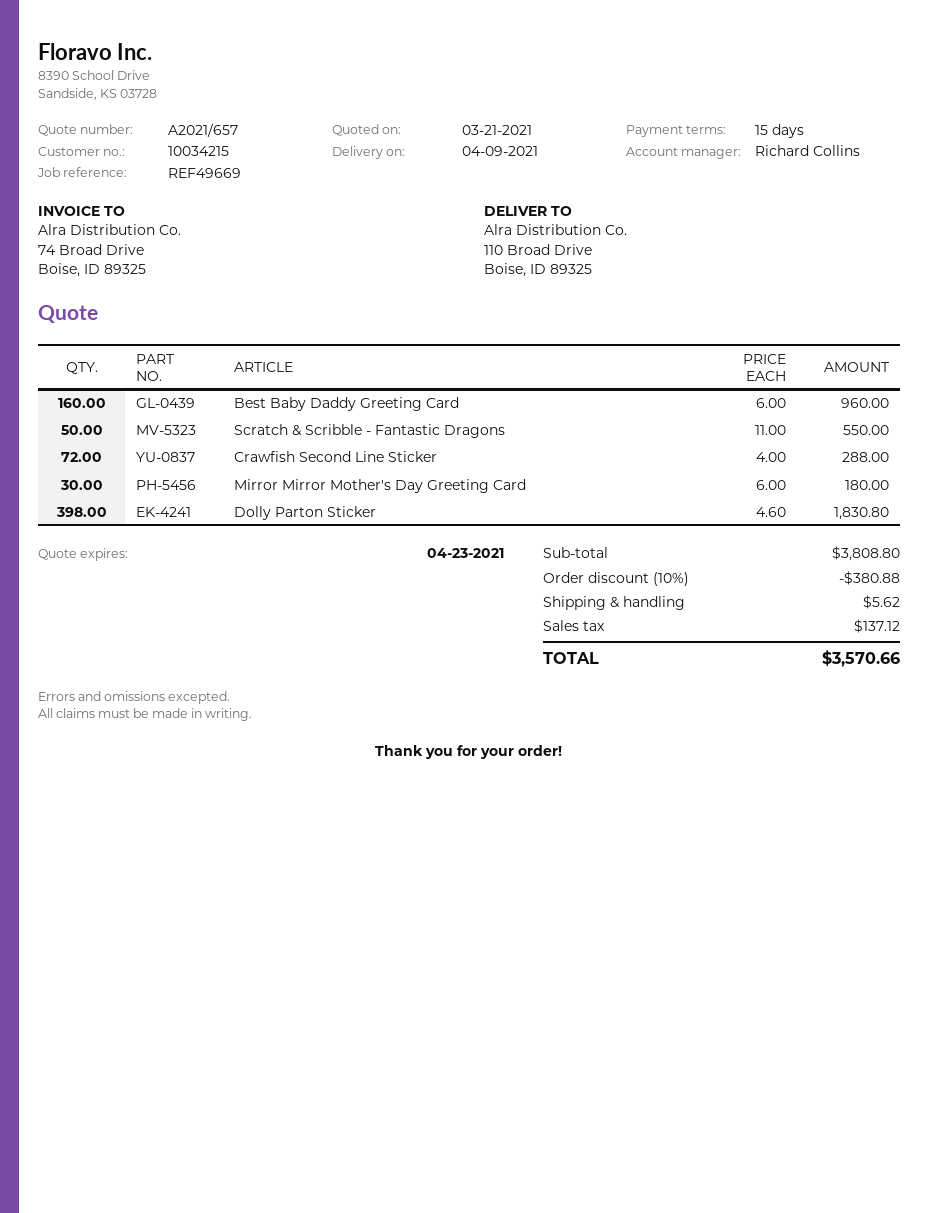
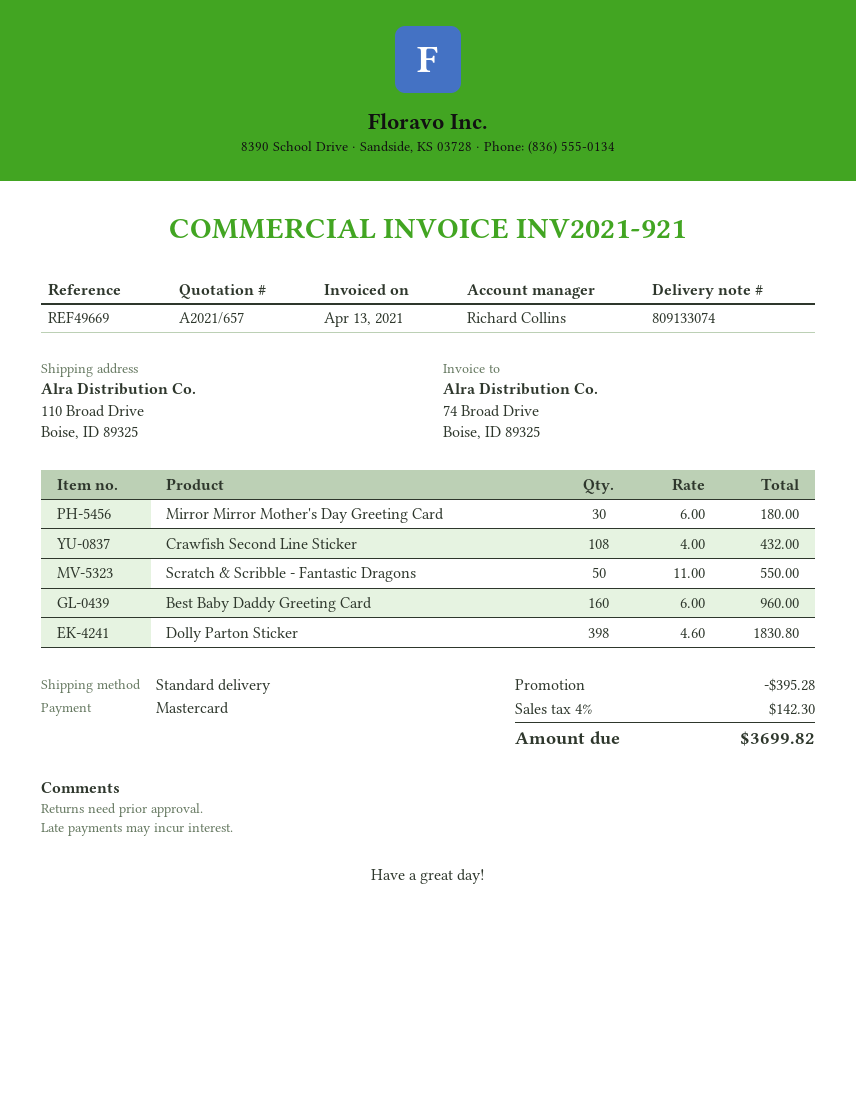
Crawfish Second Line Sticker: 72 x 4.00 = 288.00 -> 108 x 4.00 = 432.00
discount: 380.88 -> 395.28
shipping: 5.62 -> none
tax: 137.12 -> 142.30
total: 3570.66 -> 3699.82

